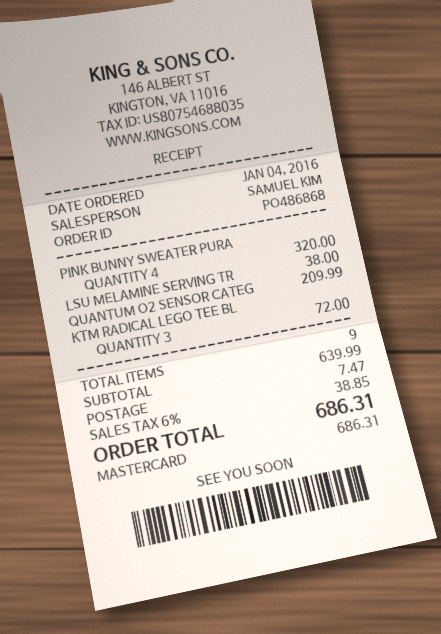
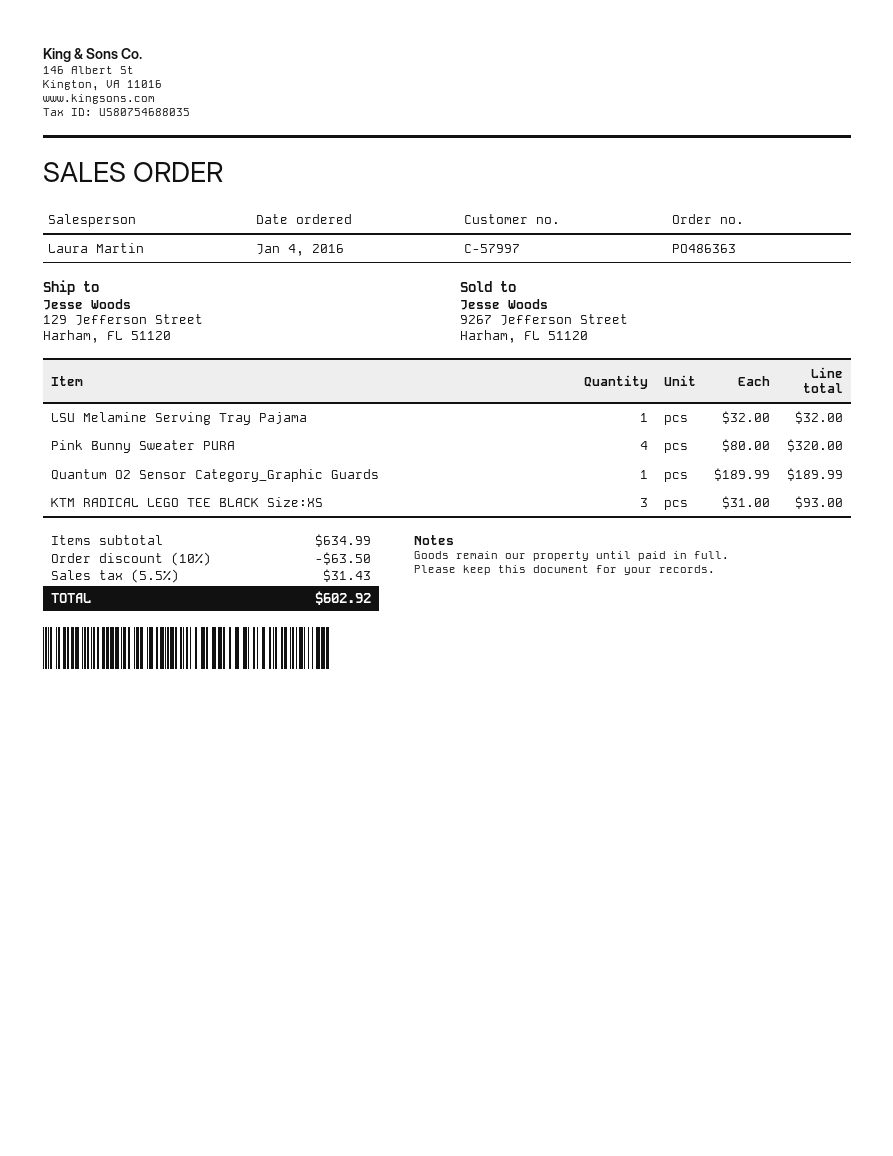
order number: PO486868 -> PO486363
sales rep: SAMUEL KIM -> Laura Martin
LSU MELAMINE SERVING TR: 1 for 38.00 -> 1 for 32.00
QUANTUM O2 SENSOR CATEG: 1 for 209.99 -> 1 for 189.99
KTM RADICAL LEGO TEE BL: 3 for 72.00 -> 3 for 93.00
subtotal: 639.99 -> 634.99
discount: none -> 10% = 63.50
shipping: 7.47 -> none
tax: 6% = 38.85 -> 5.5% = 31.43
total: 686.31 -> 602.92

